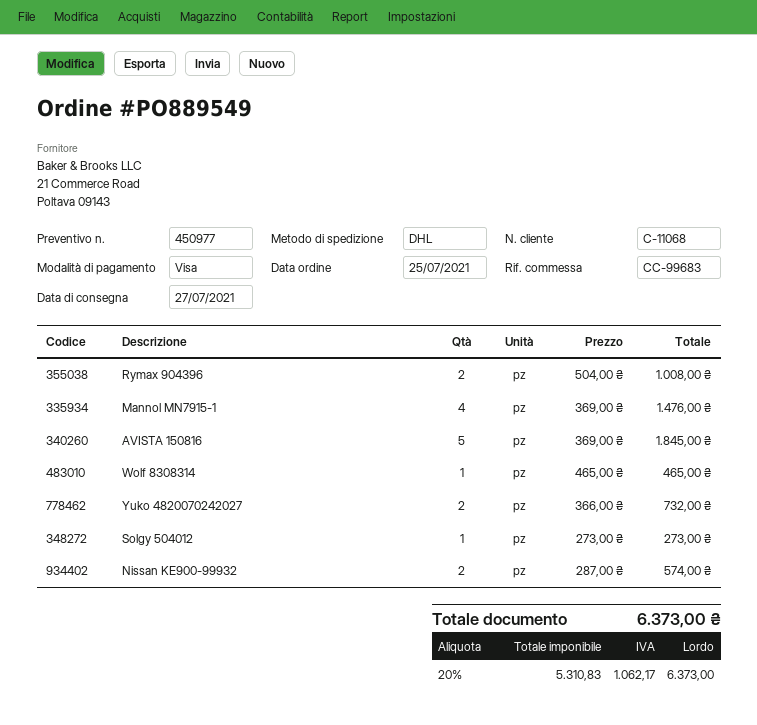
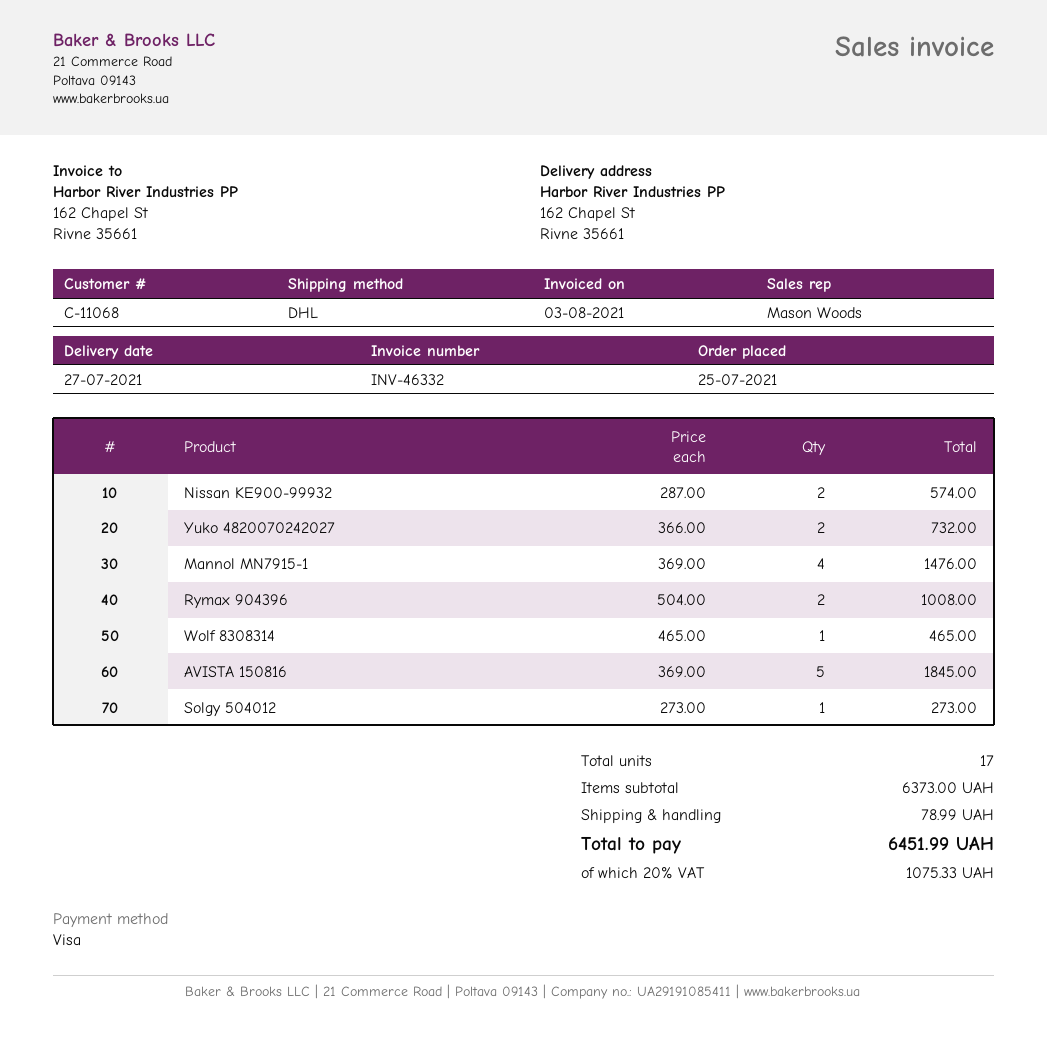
shipping: none -> 78.99
tax: 20% = 1062.17 -> 20% = 1075.33
total: 6373.00 -> 6451.99

